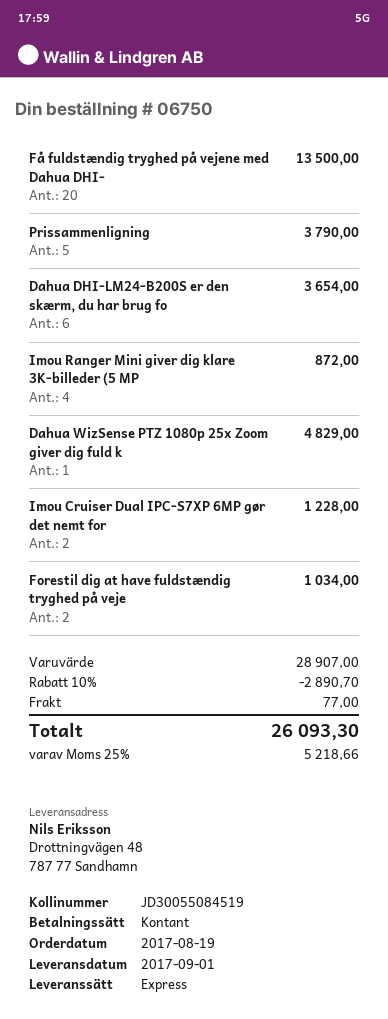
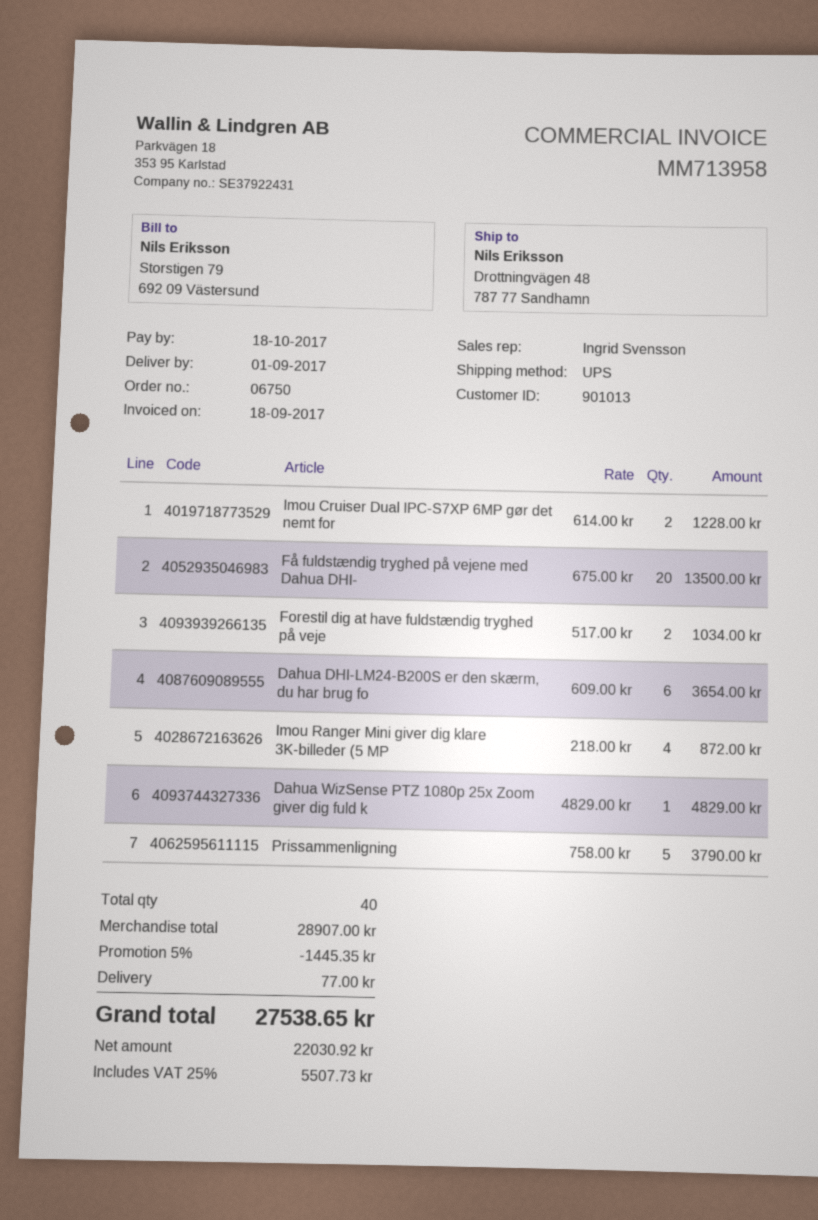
shipping method: express -> UPS
discount: 10% = 2890.70 -> 5% = 1445.35
tax: 25% = 5218.66 -> 25% = 5507.73
total: 26093.30 -> 27538.65

